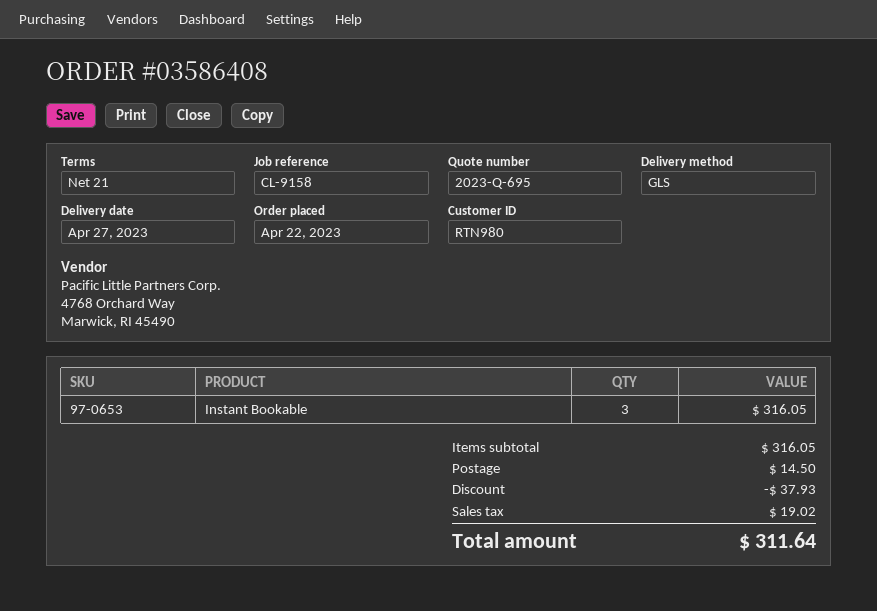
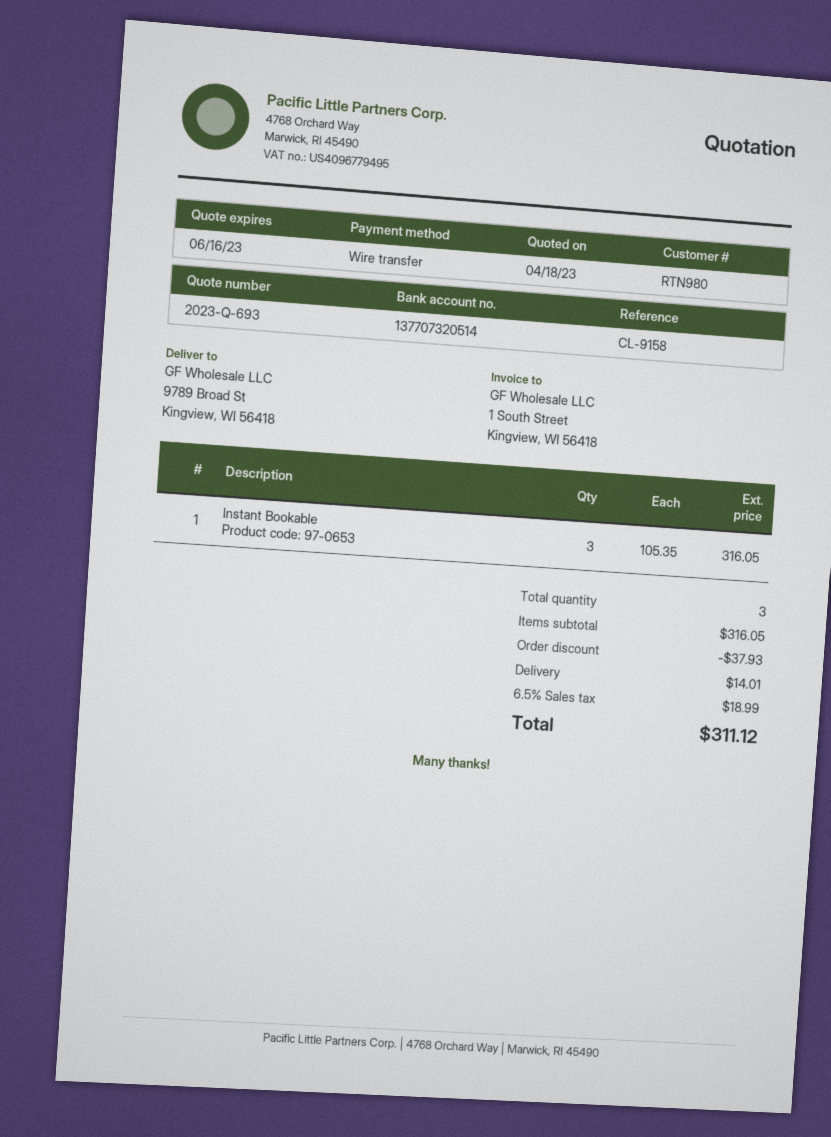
quote number: 2023-Q-695 -> 2023-Q-693
shipping: 14.50 -> 14.01
tax: 19.02 -> 18.99
total: 311.64 -> 311.12

